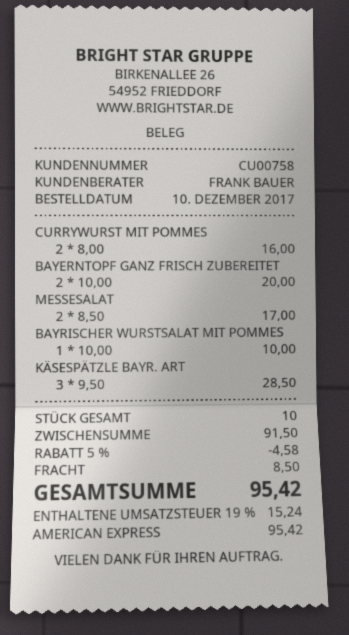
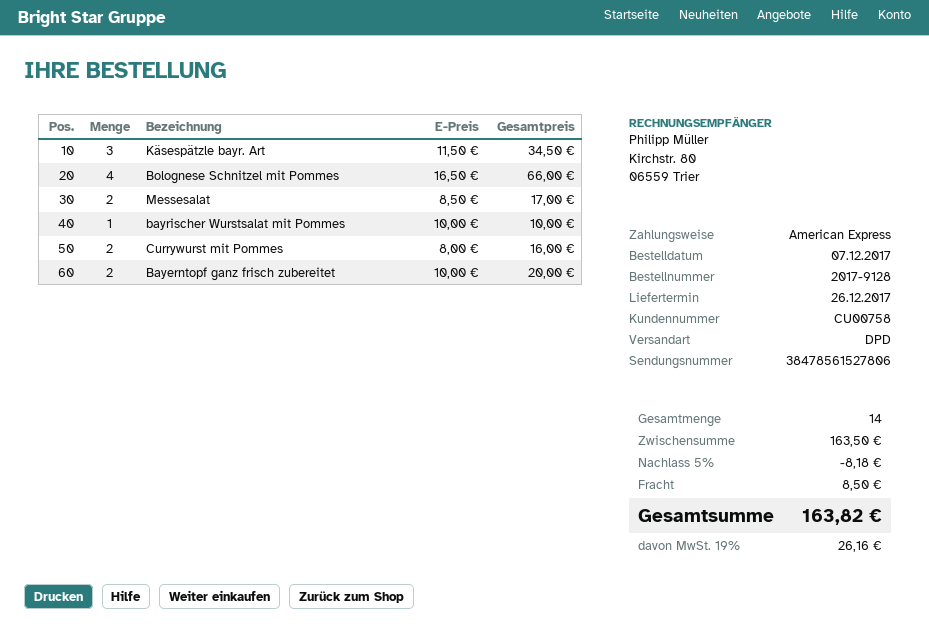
order date: 2017-12-10 -> 2017-12-07
KÄSESPÄTZLE BAYR. ART: 3 x 9.50 = 28.50 -> 3 x 11.50 = 34.50
Bolognese Schnitzel mit Pommes: none -> 4 x 16.50 = 66.00
total quantity: 10 -> 14
subtotal: 91.50 -> 163.50
discount: 5% = 4.58 -> 5% = 8.18
tax: 19% = 15.24 -> 19% = 26.16
total: 95.42 -> 163.82

